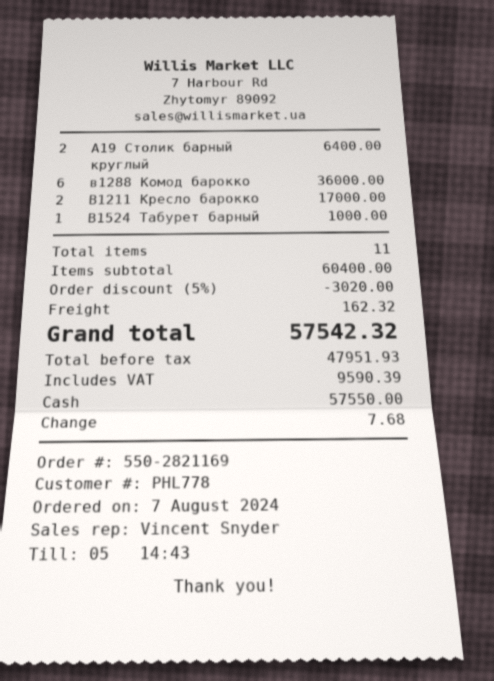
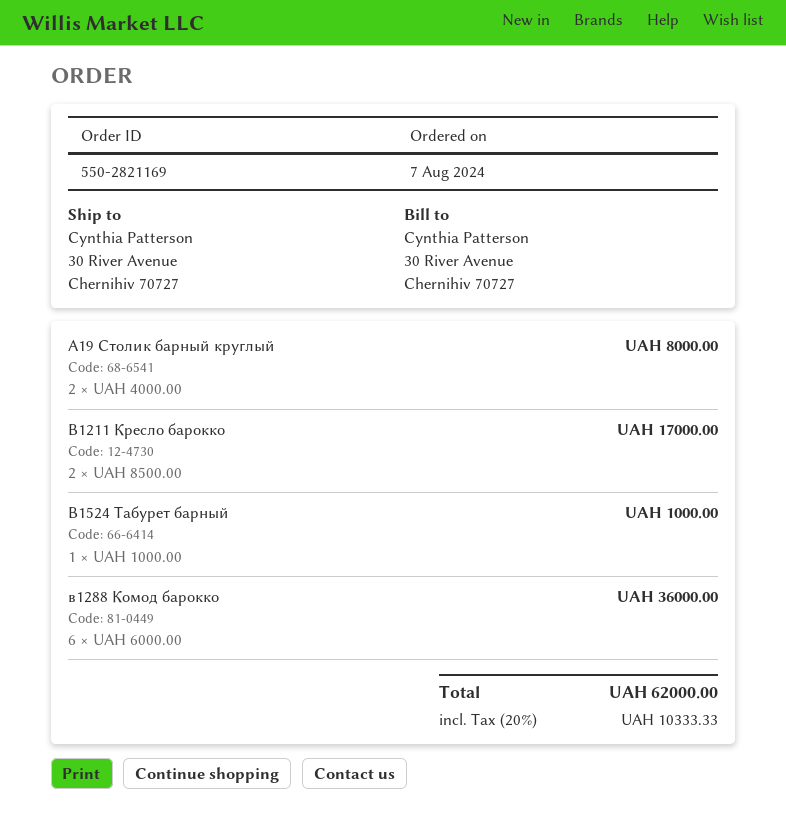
А19 Столик барный круглый: 2 for 6400.00 -> 2 for 8000.00
discount: 5% = 3020.00 -> none
shipping: 162.32 -> none
tax: 9590.39 -> 10333.33
total: 57542.32 -> 62000.00

